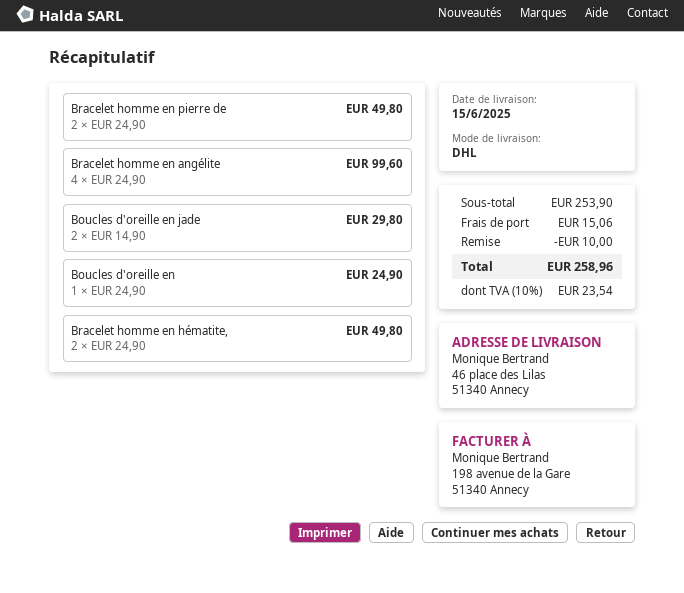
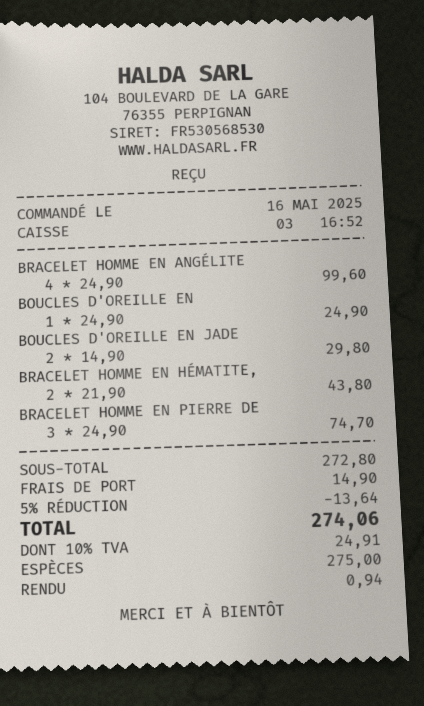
Bracelet homme en pierre de: 2 x 24.90 = 49.80 -> 3 x 24.90 = 74.70
Bracelet homme en hématite,: 2 x 24.90 = 49.80 -> 2 x 21.90 = 43.80
subtotal: 253.90 -> 272.80
discount: 10.00 -> 13.64
shipping: 15.06 -> 14.90
tax: 10% = 23.54 -> 10% = 24.91
total: 258.96 -> 274.06

